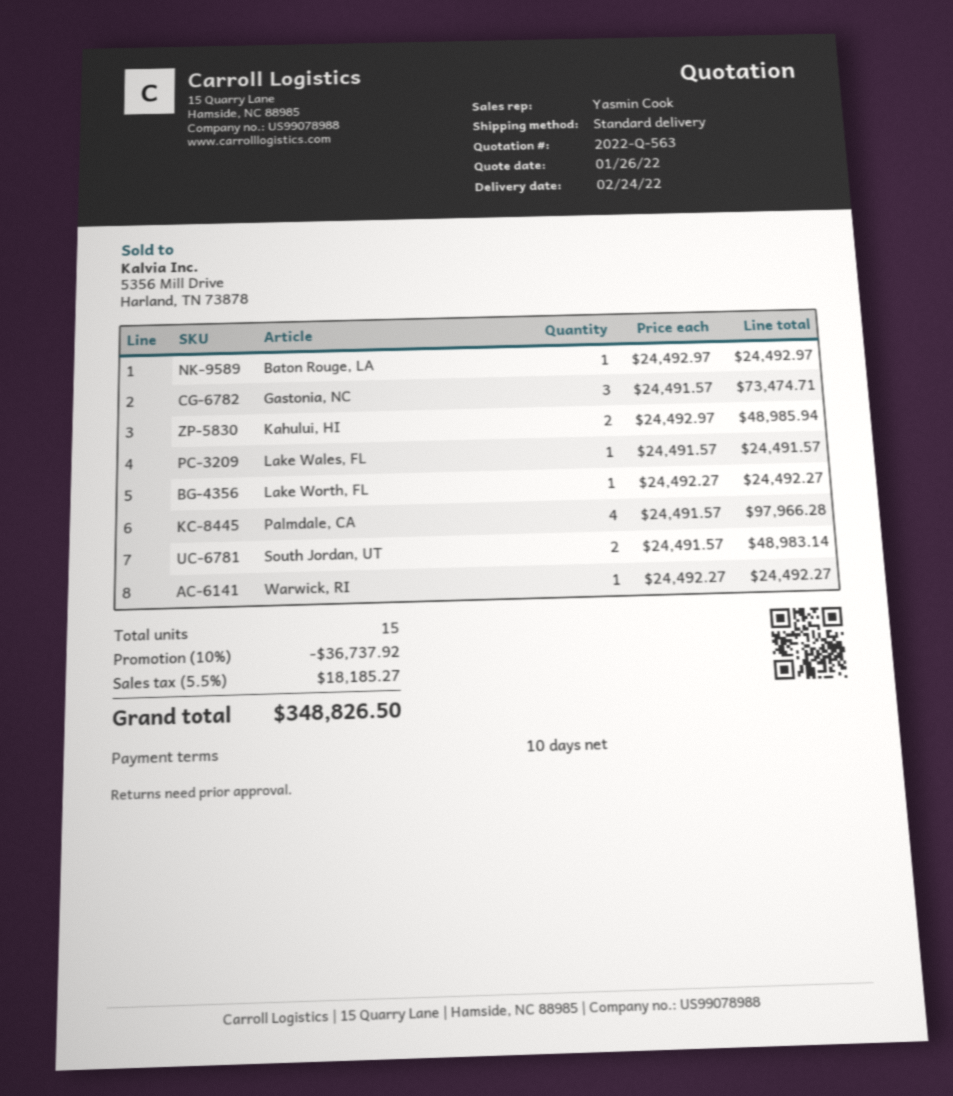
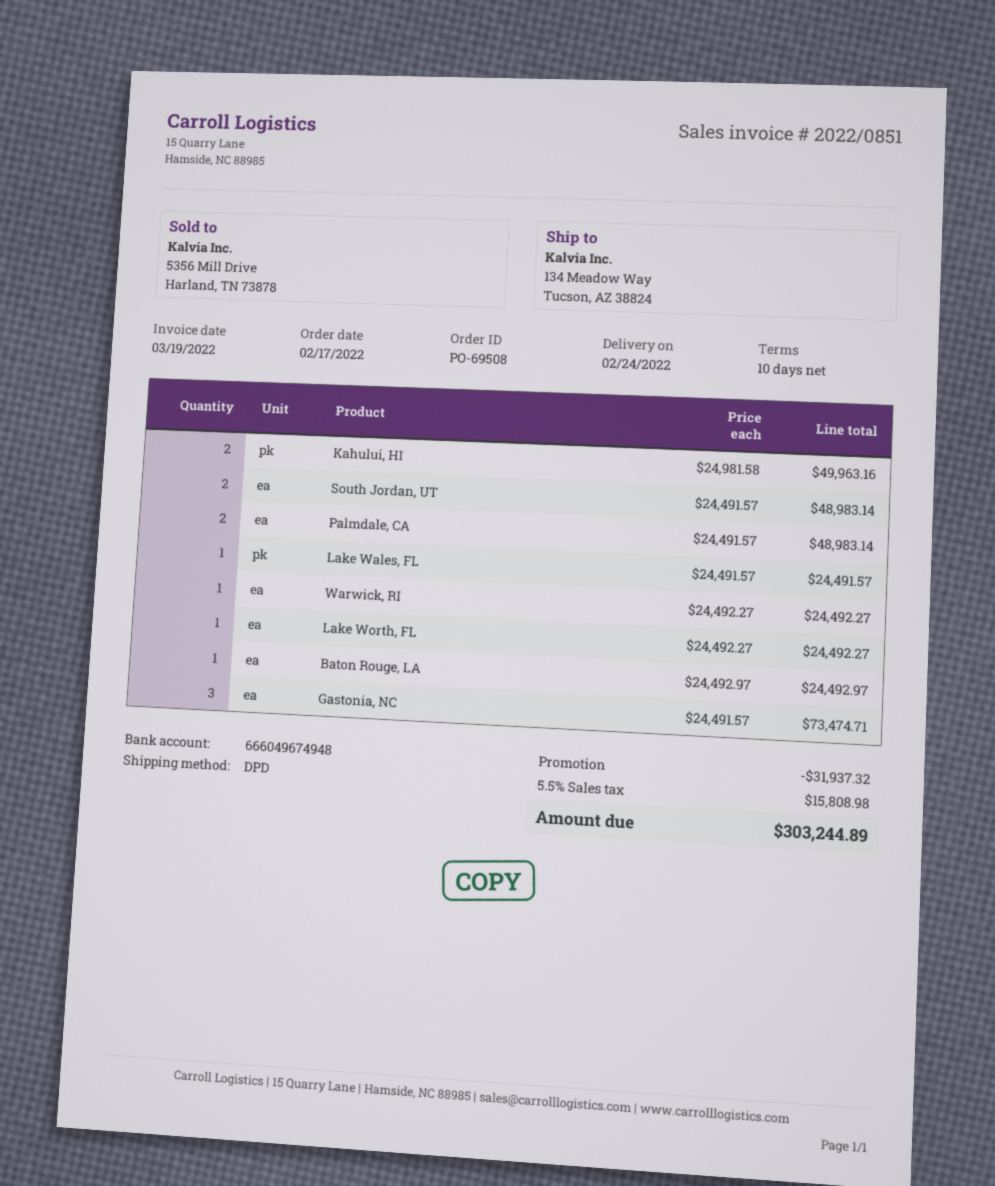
shipping method: standard -> DPD
Kahului, HI: 2 x 24492.97 = 48985.94 -> 2 x 24981.58 = 49963.16
Palmdale, CA: 4 x 24491.57 = 97966.28 -> 2 x 24491.57 = 48983.14
discount: 36737.92 -> 31937.32
tax: 5.5% = 18185.27 -> 5.5% = 15808.98
total: 348826.50 -> 303244.89

